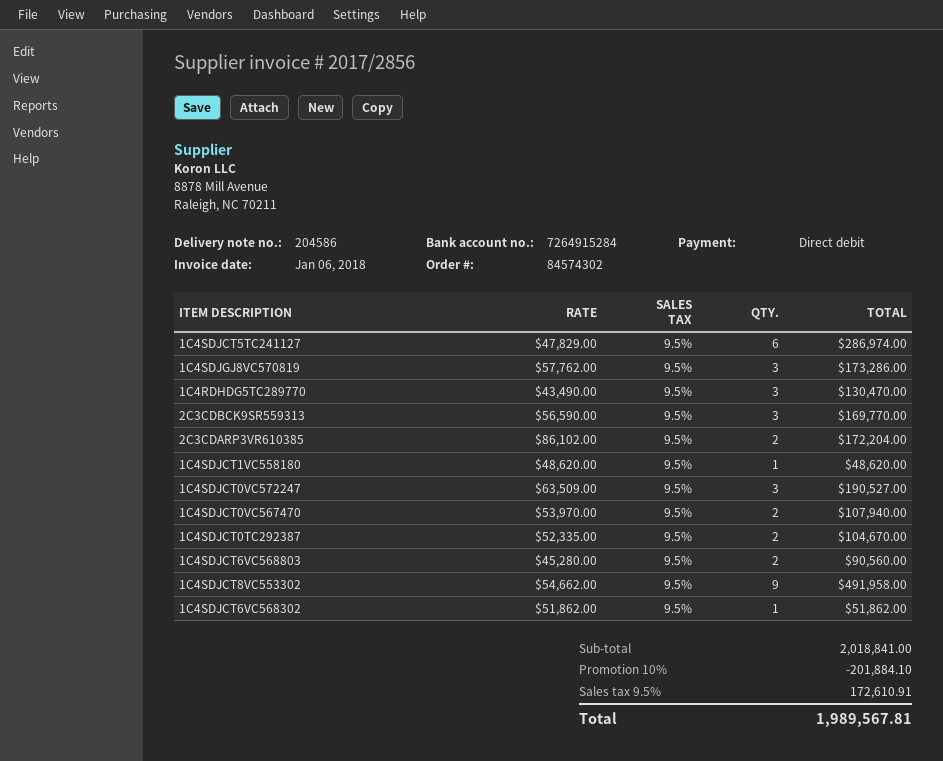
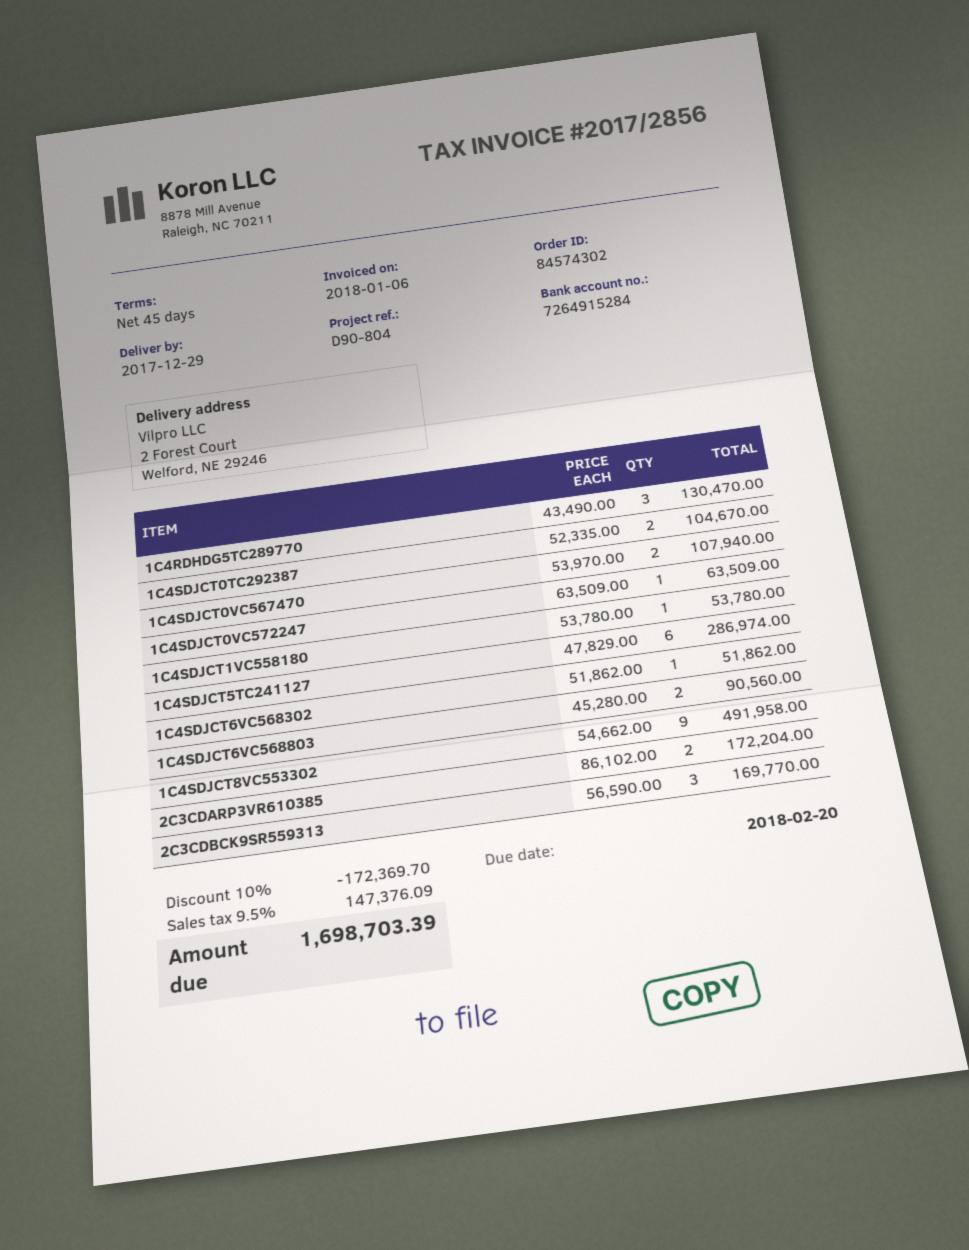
1C4SDJGJ8VC570819: 3 x 57762.00 = 173286.00 -> none
1C4SDJCT1VC558180: 1 x 48620.00 = 48620.00 -> 1 x 53780.00 = 53780.00
1C4SDJCT0VC572247: 3 x 63509.00 = 190527.00 -> 1 x 63509.00 = 63509.00
discount: 10% = 201884.10 -> 10% = 172369.70
tax: 9.5% = 172610.91 -> 9.5% = 147376.09
total: 1989567.81 -> 1698703.39

